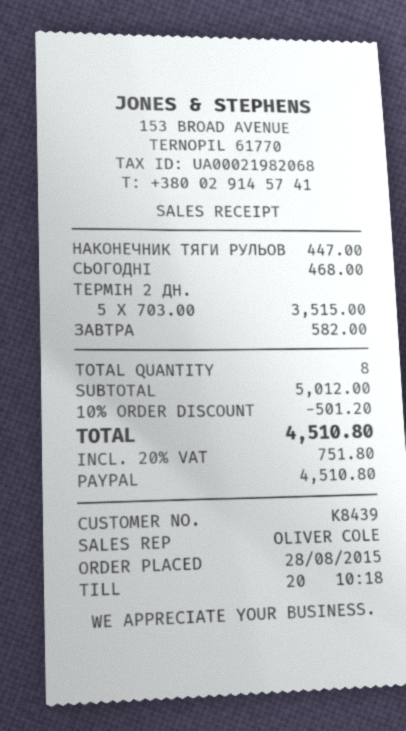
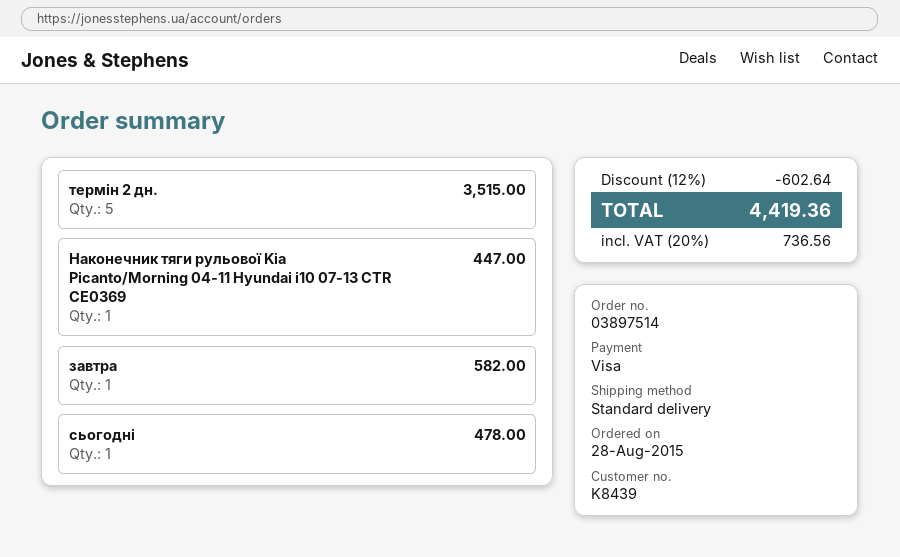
payment method: PayPal -> Visa
СЬОГОДНІ: 1 for 468.00 -> 1 for 478.00
discount: 10% = 501.20 -> 12% = 602.64
tax: 20% = 751.80 -> 20% = 736.56
total: 4510.80 -> 4419.36

